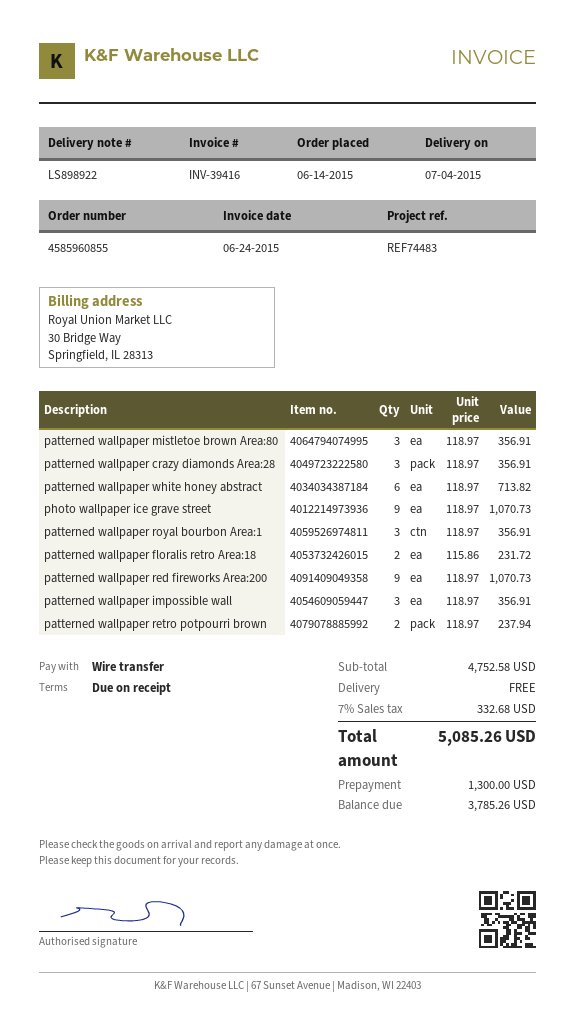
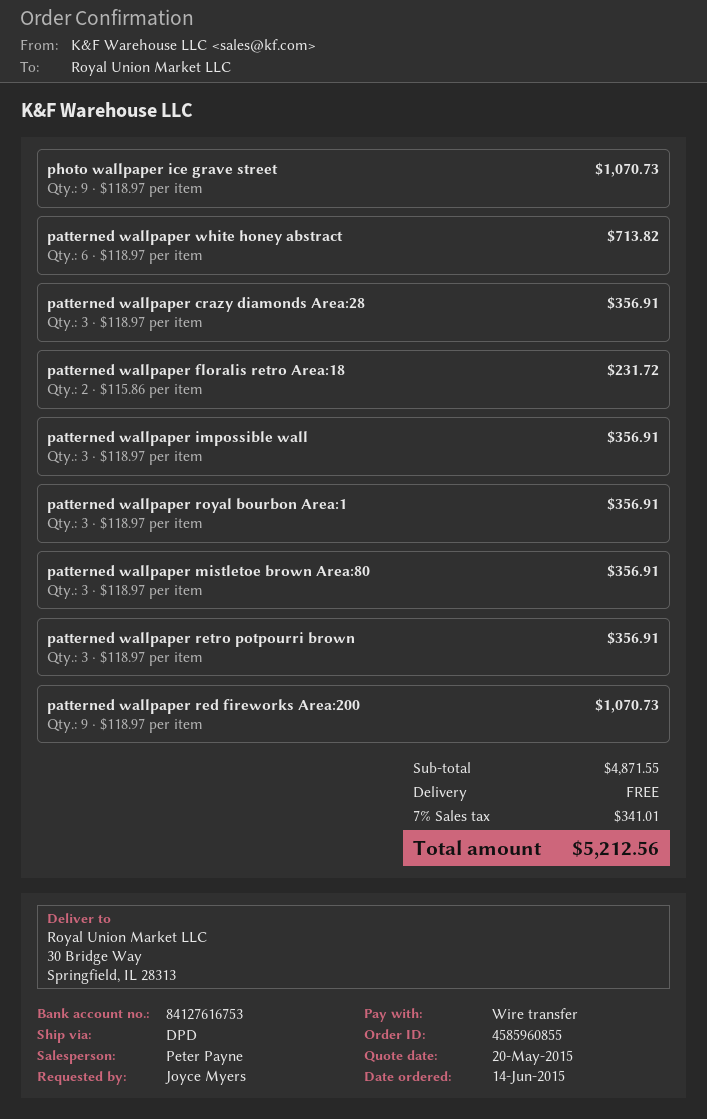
patterned wallpaper retro potpourri brown: 2 x 118.97 = 237.94 -> 3 x 118.97 = 356.91
subtotal: 4752.58 -> 4871.55
tax: 7% = 332.68 -> 7% = 341.01
total: 5085.26 -> 5212.56

